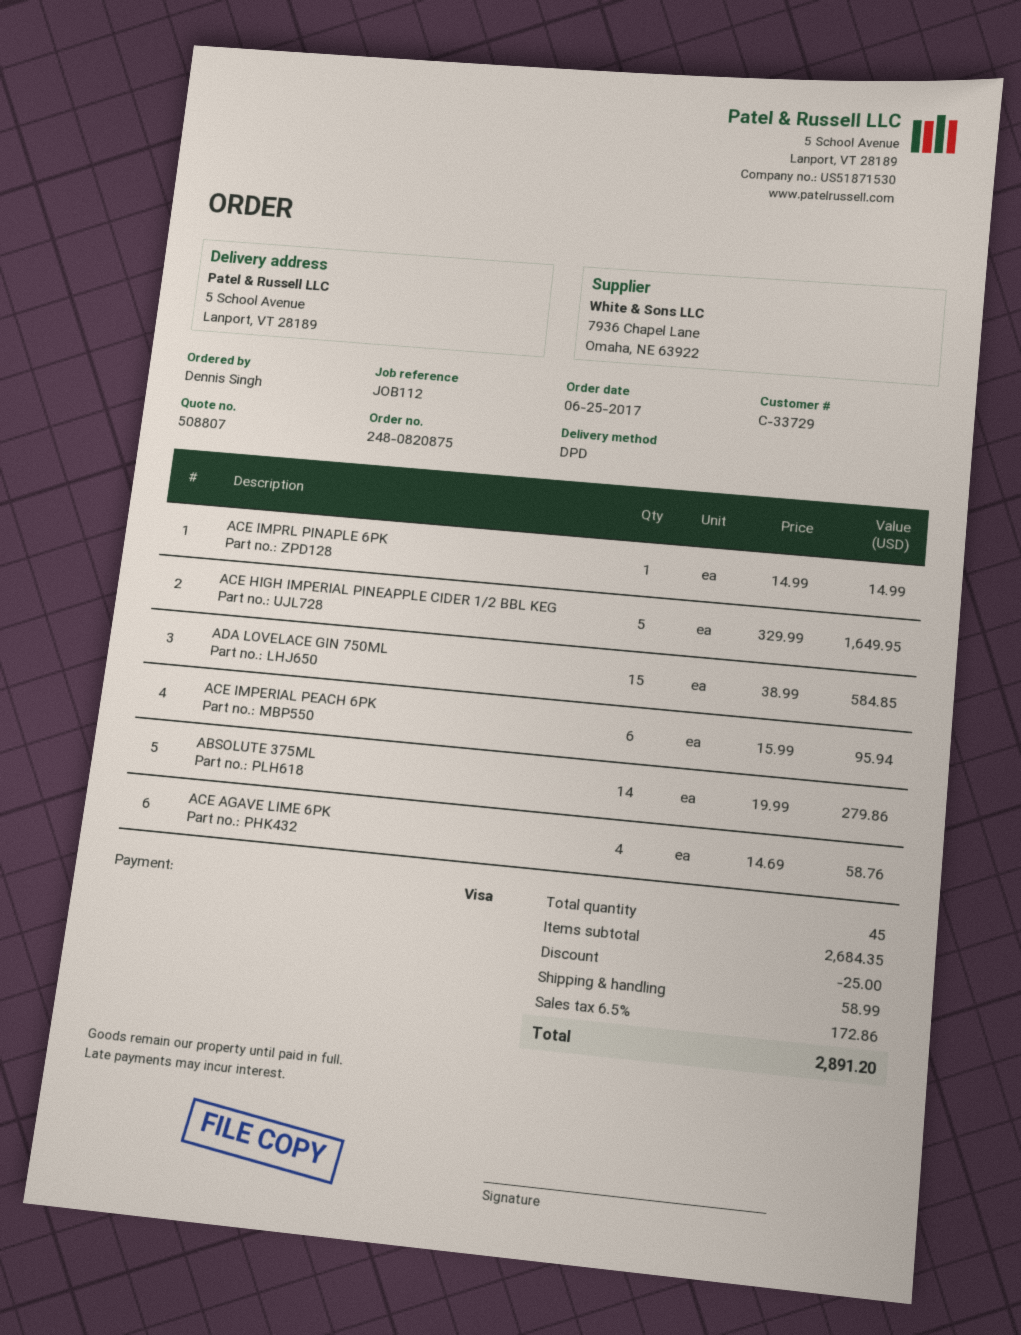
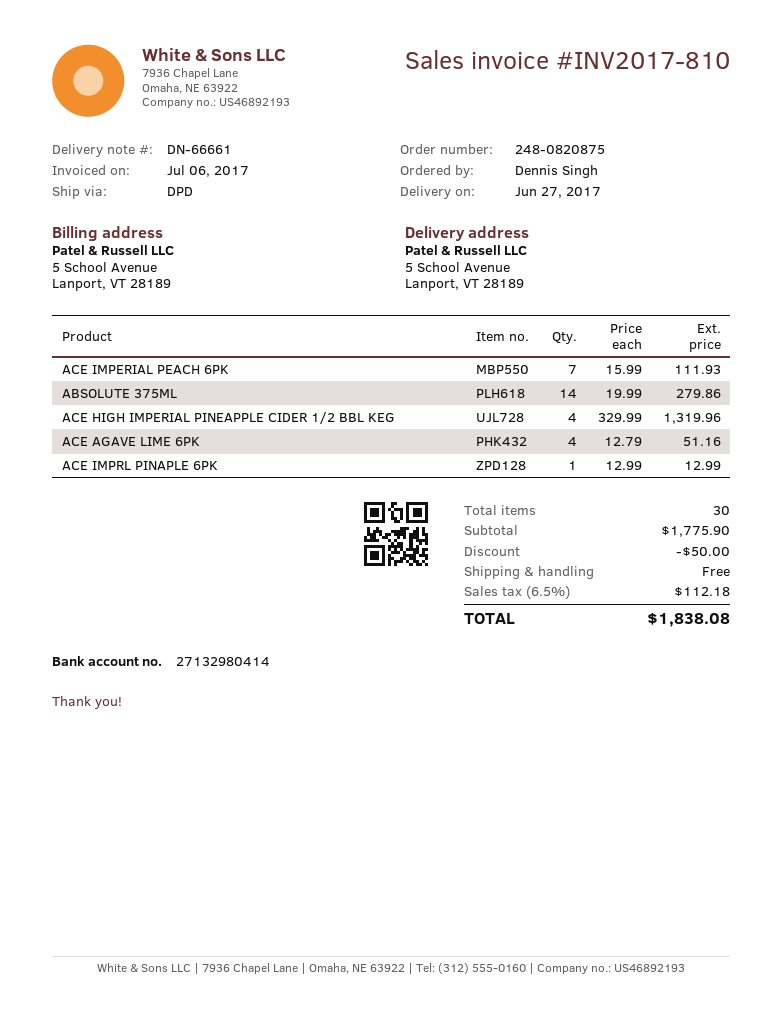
ACE IMPRL PINAPLE 6PK: 1 x 14.99 = 14.99 -> 1 x 12.99 = 12.99
ACE HIGH IMPERIAL PINEAPPLE CIDER 1/2 BBL KEG: 5 x 329.99 = 1649.95 -> 4 x 329.99 = 1319.96
ADA LOVELACE GIN 750ML: 15 x 38.99 = 584.85 -> none
ACE IMPERIAL PEACH 6PK: 6 x 15.99 = 95.94 -> 7 x 15.99 = 111.93
ACE AGAVE LIME 6PK: 4 x 14.69 = 58.76 -> 4 x 12.79 = 51.16
total quantity: 45 -> 30
subtotal: 2684.35 -> 1775.90
discount: 25.00 -> 50.00
shipping: 58.99 -> 0.00
tax: 6.5% = 172.86 -> 6.5% = 112.18
total: 2891.20 -> 1838.08

